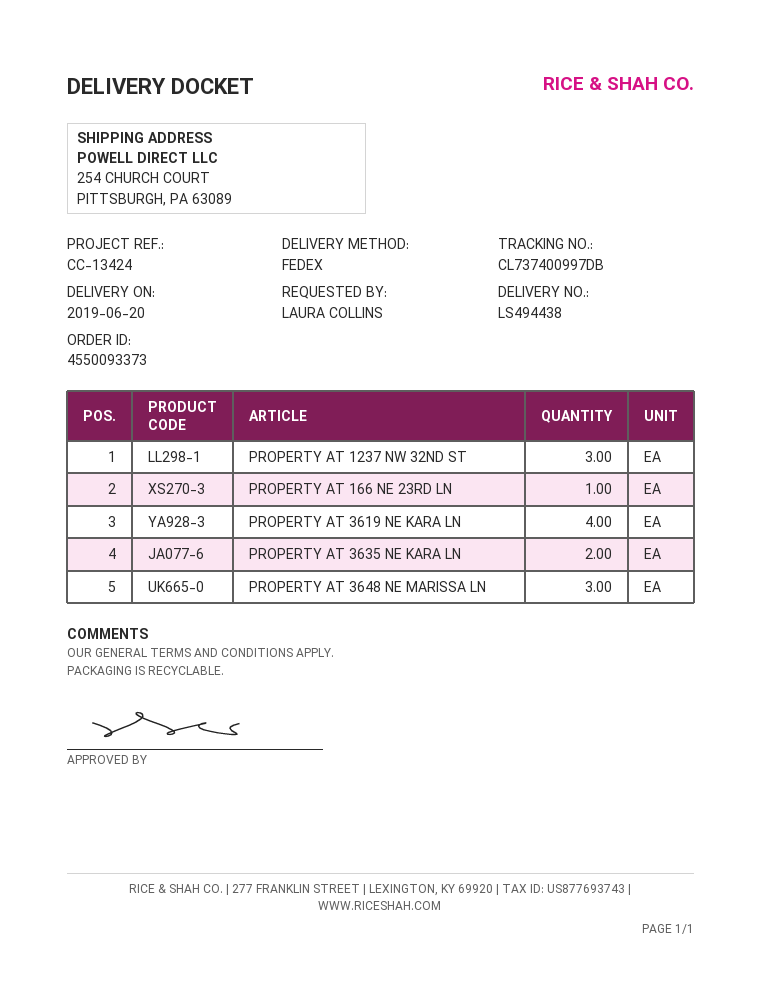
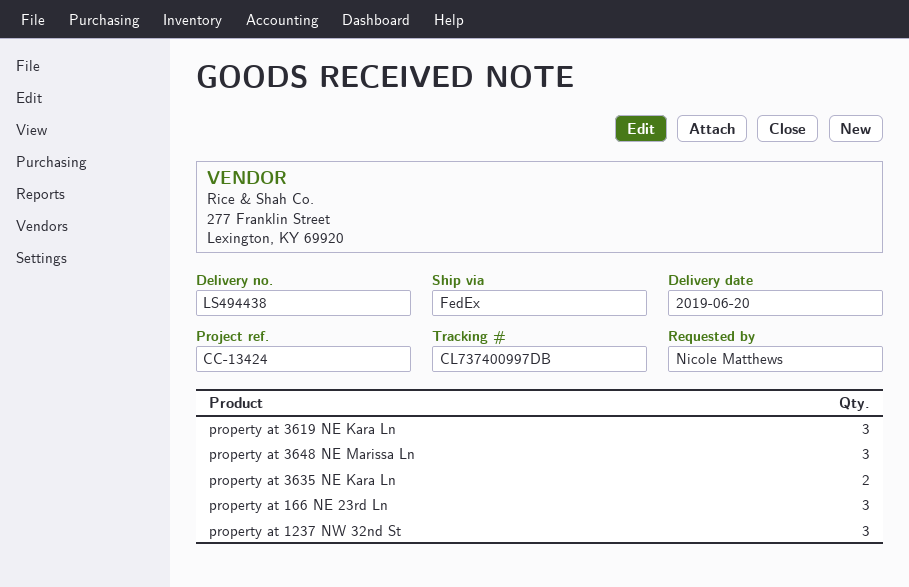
ordered by: LAURA COLLINS -> Nicole Matthews
PROPERTY AT 166 NE 23RD LN: 1 -> 3
PROPERTY AT 3619 NE KARA LN: 4 -> 3

